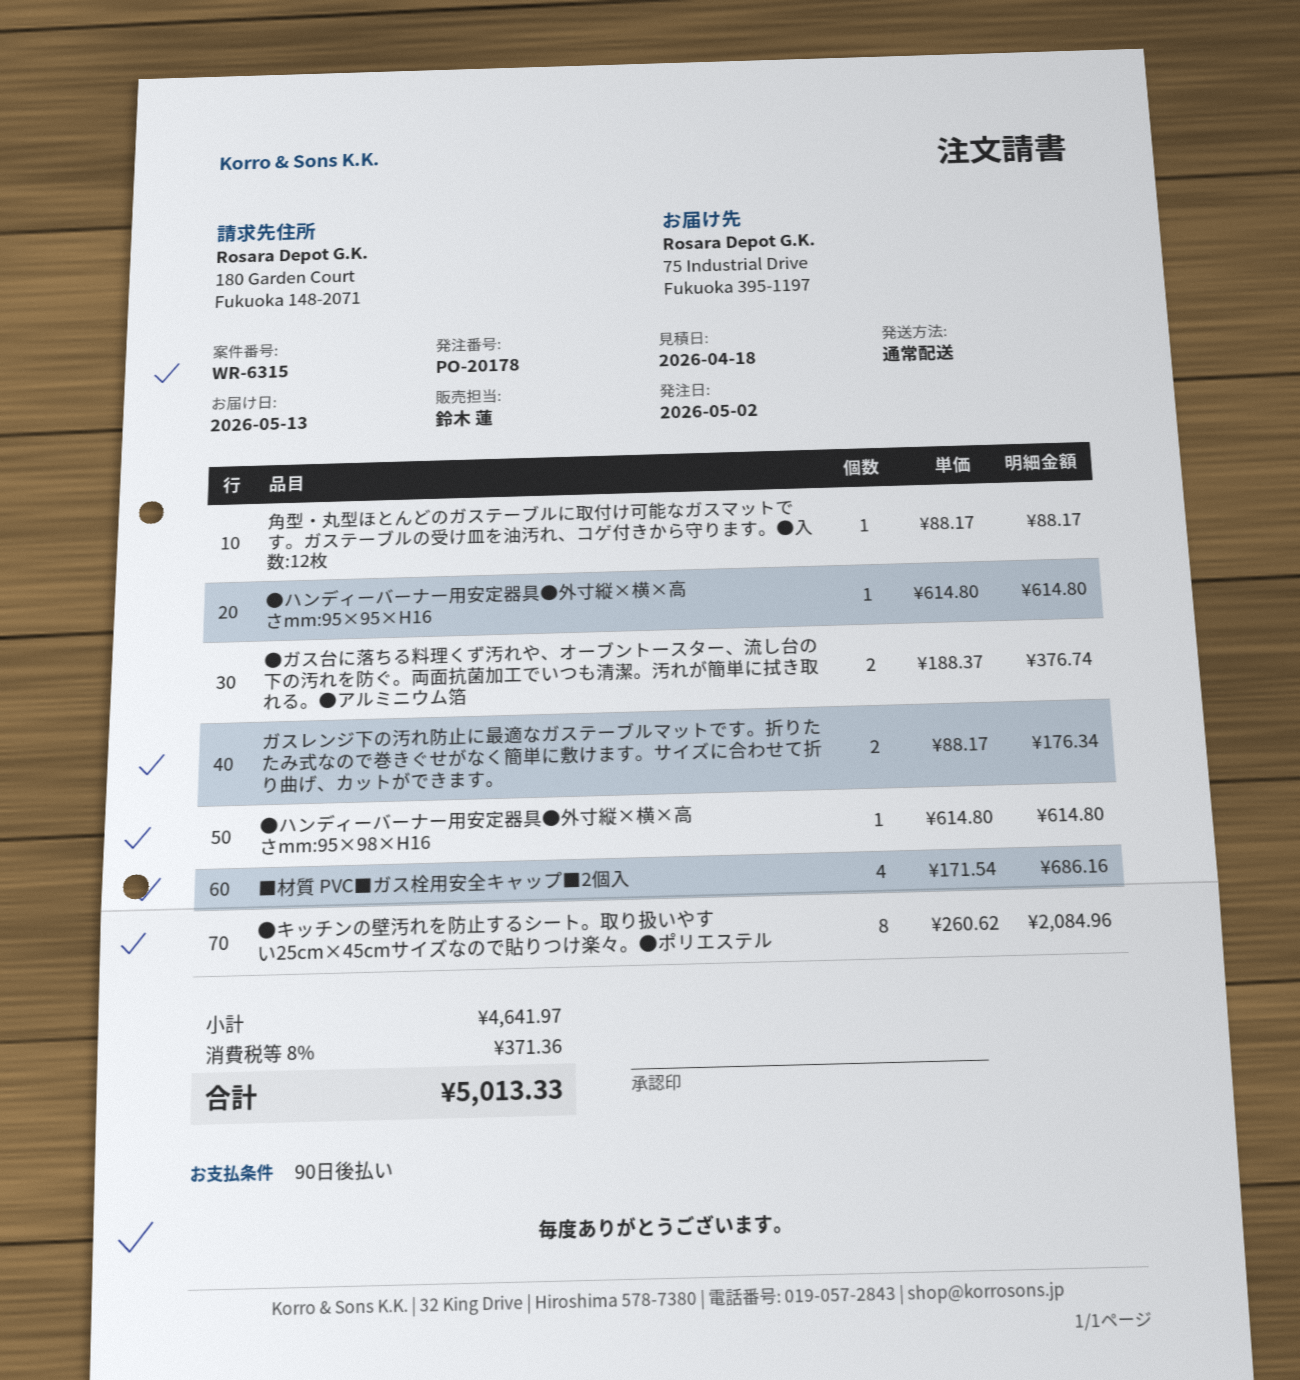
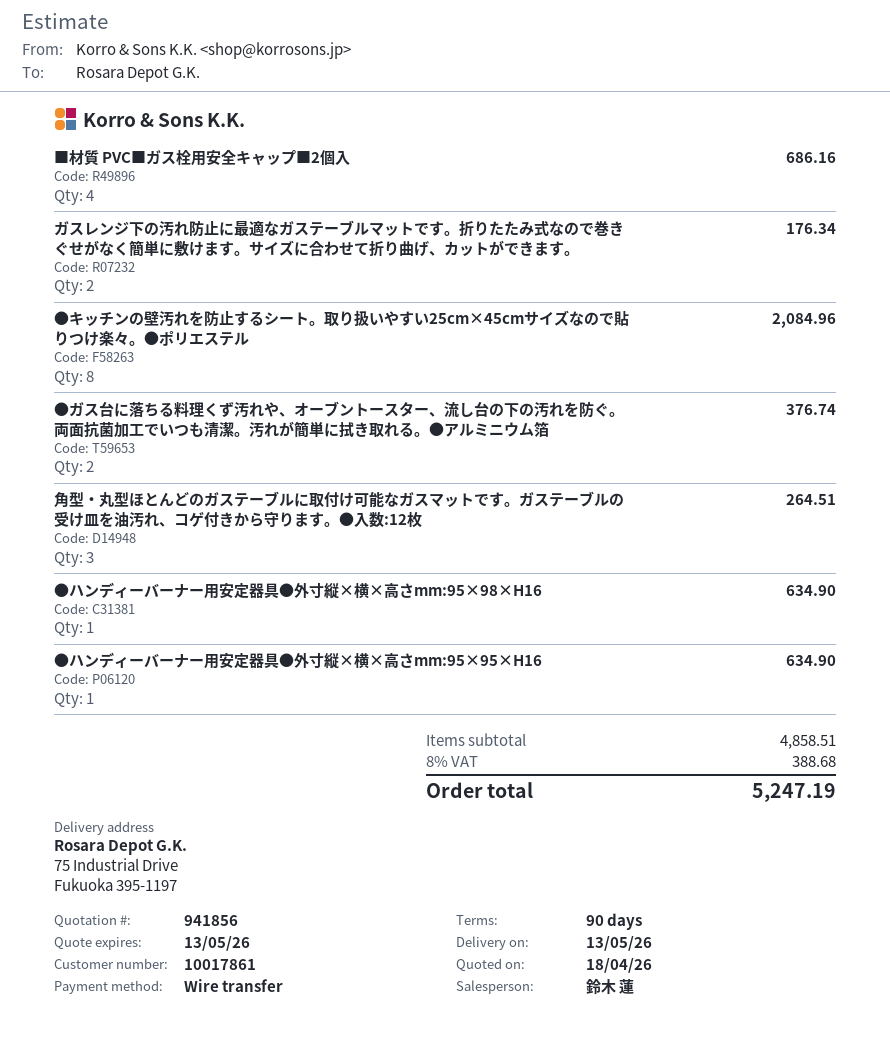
角型・丸型ほとんどのガステーブルに取付け可能なガスマットです。ガステーブルの受け皿を油汚れ、コゲ付きから守ります。●入数:12枚: 1 for 88.17 -> 3 for 264.51
●ハンディーバーナー用安定器具●外寸縦×横×高さmm:95×95×H16: 1 for 614.80 -> 1 for 634.90
●ハンディーバーナー用安定器具●外寸縦×横×高さmm:95×98×H16: 1 for 614.80 -> 1 for 634.90
subtotal: 4641.97 -> 4858.51
tax: 8% = 371.36 -> 8% = 388.68
total: 5013.33 -> 5247.19

